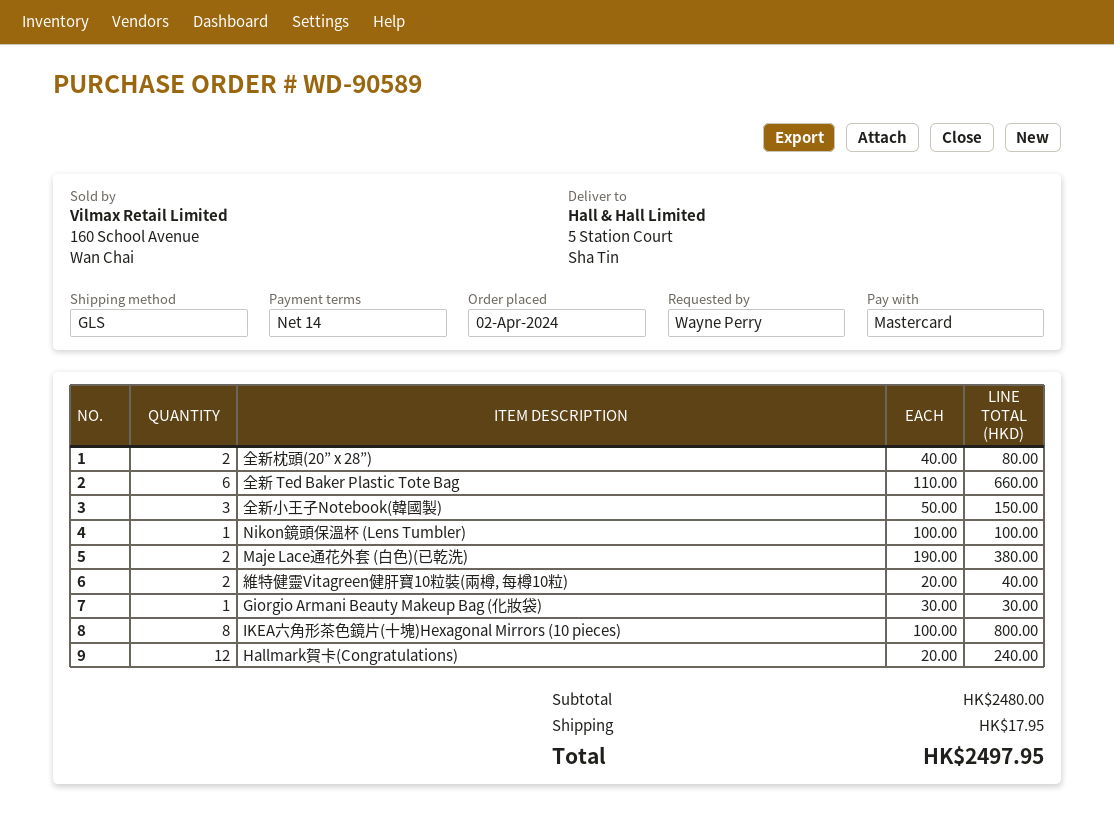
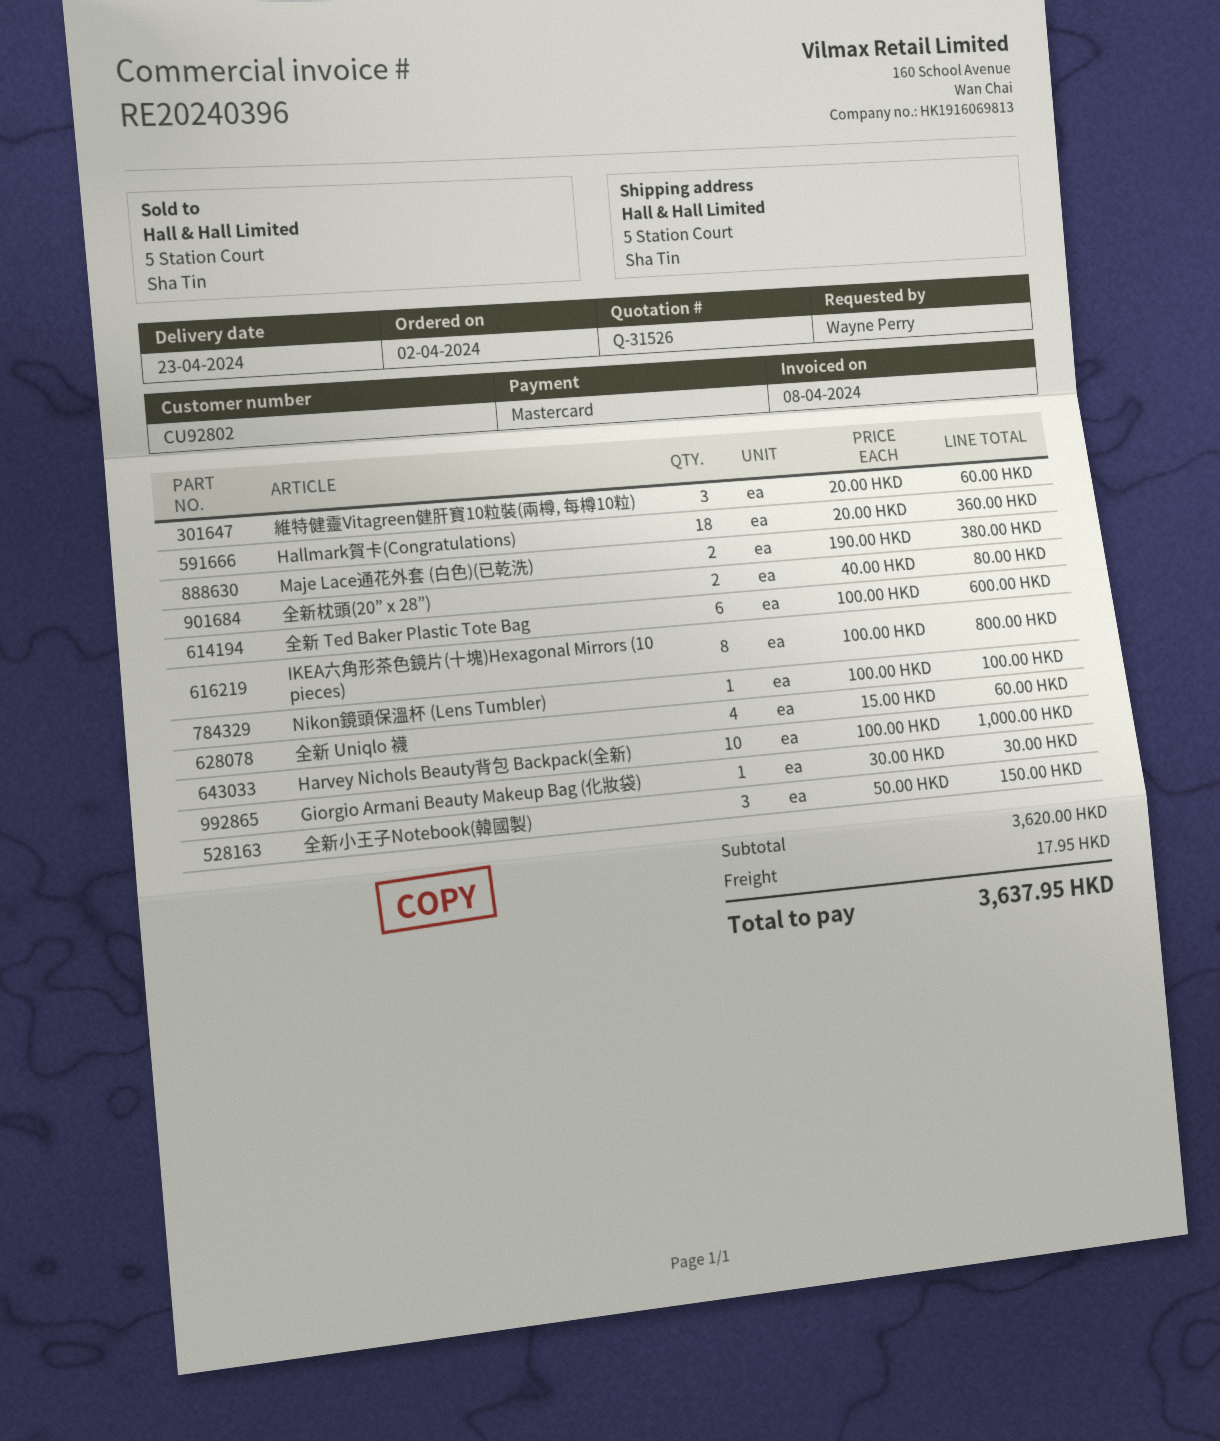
全新 Ted Baker Plastic Tote Bag: 6 x 110.00 = 660.00 -> 6 x 100.00 = 600.00
維特健靈Vitagreen健肝寶10粒裝(兩樽, 每樽10粒): 2 x 20.00 = 40.00 -> 3 x 20.00 = 60.00
Hallmark賀卡(Congratulations): 12 x 20.00 = 240.00 -> 18 x 20.00 = 360.00
全新 Uniqlo 襪: none -> 4 x 15.00 = 60.00
Harvey Nichols Beauty背包 Backpack(全新): none -> 10 x 100.00 = 1000.00
subtotal: 2480.00 -> 3620.00
total: 2497.95 -> 3637.95

